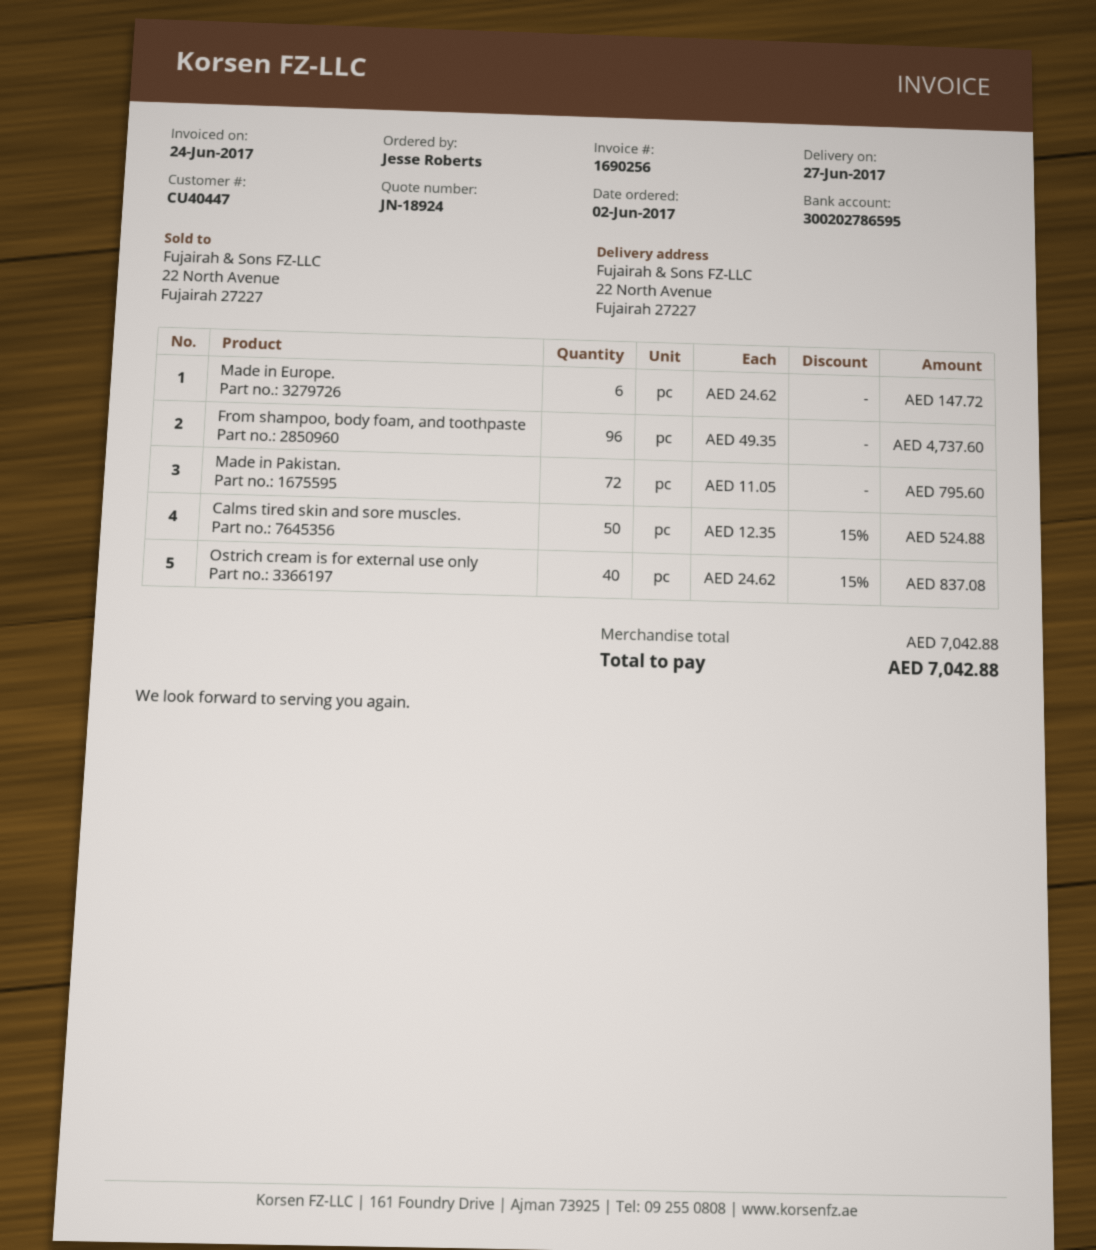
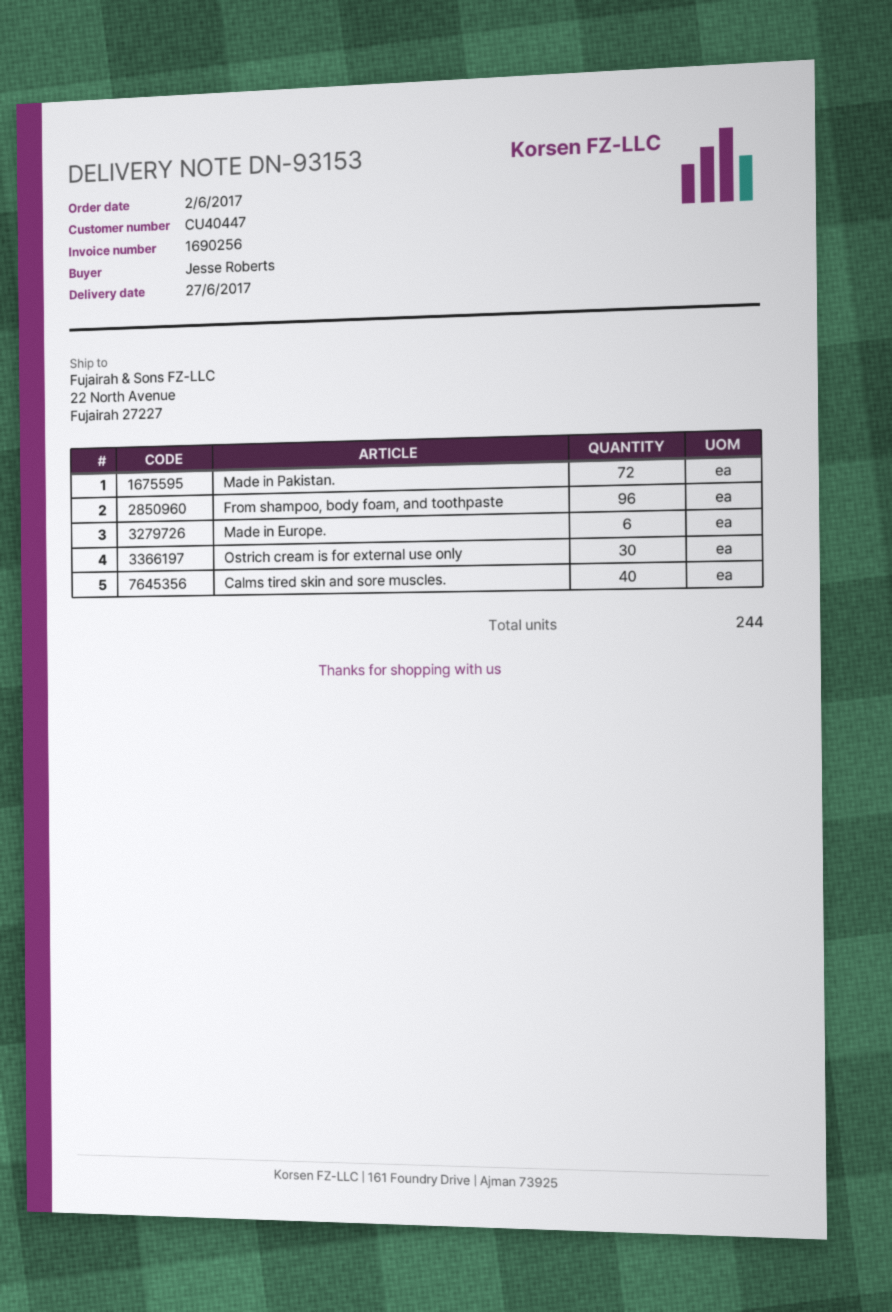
Calms tired skin and sore muscles.: 50 -> 40
Ostrich cream is for external use only: 40 -> 30

